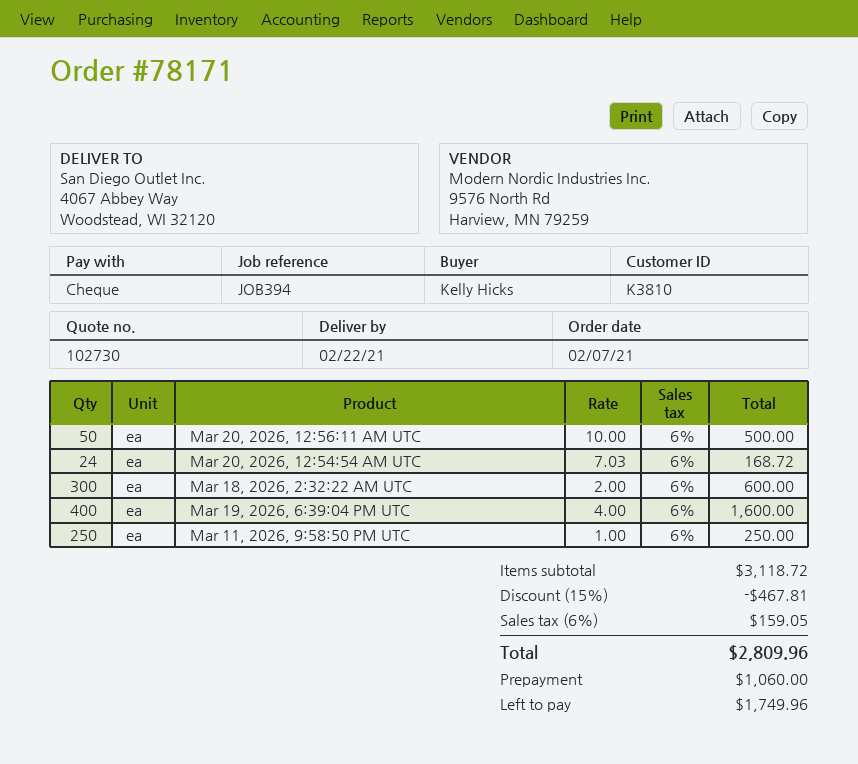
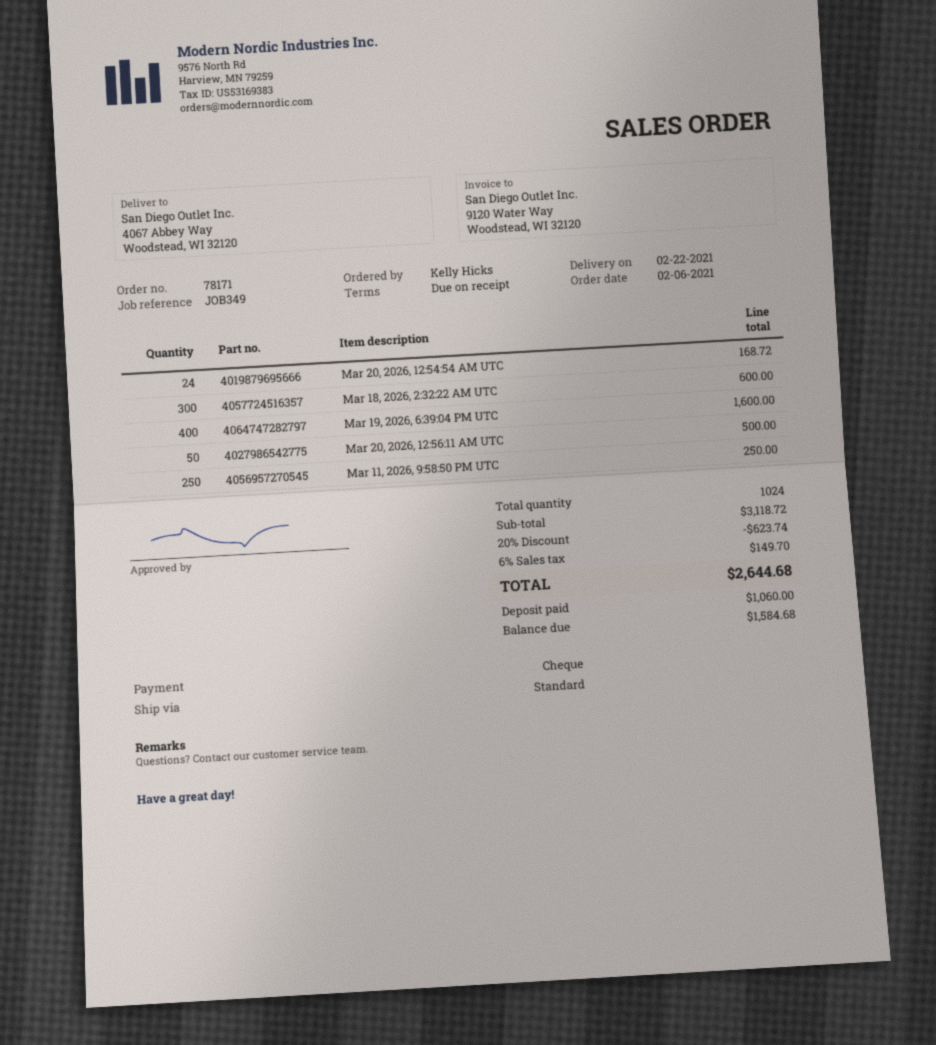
order date: 2021-02-07 -> 2021-02-06
reference: JOB394 -> JOB349
discount: 15% = 467.81 -> 20% = 623.74
tax: 6% = 159.05 -> 6% = 149.70
total: 2809.96 -> 2644.68
balance: 1749.96 -> 1584.68

